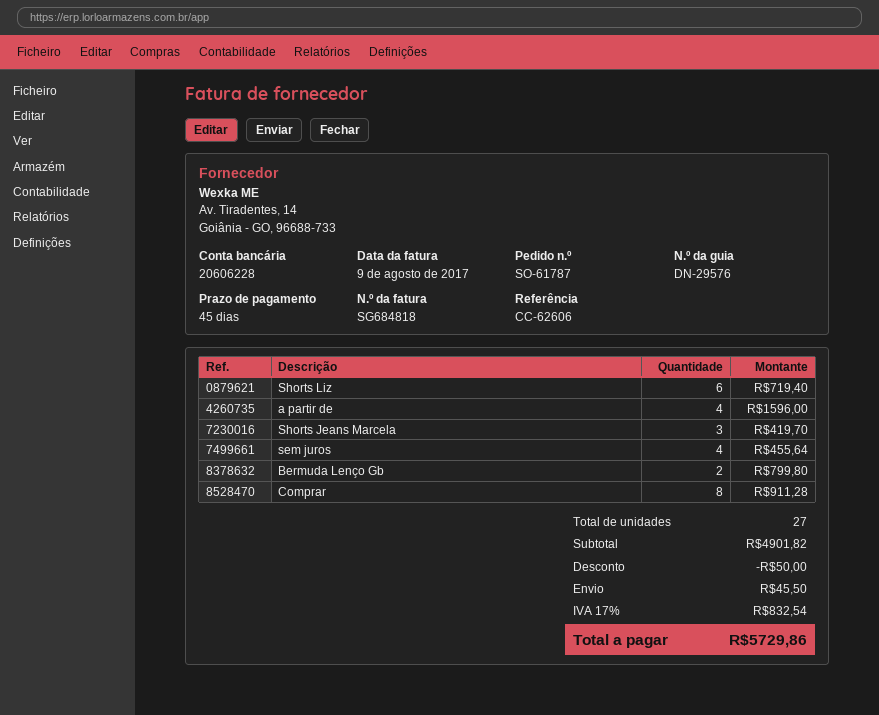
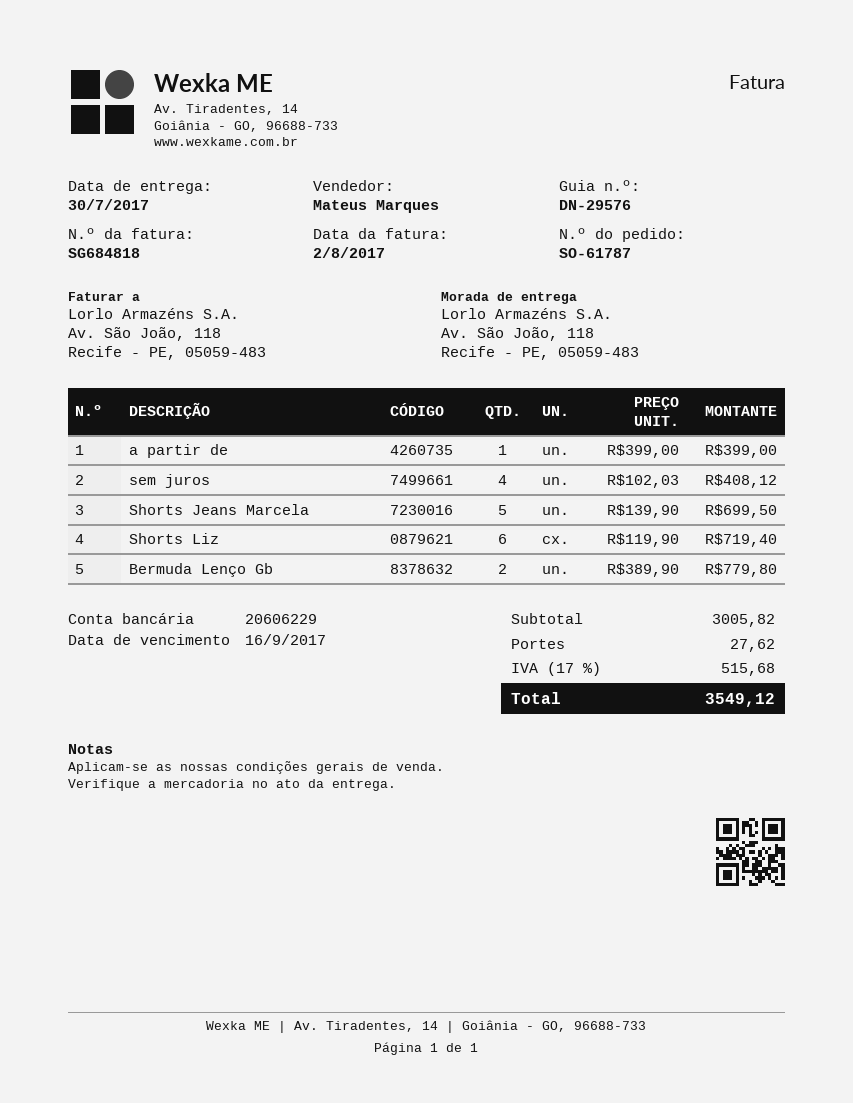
invoice date: 2017-08-09 -> 2017-08-02
bank account: 20606228 -> 20606229
a partir de: 4 for 1596.00 -> 1 for 399.00
Shorts Jeans Marcela: 3 for 419.70 -> 5 for 699.50
sem juros: 4 for 455.64 -> 4 for 408.12
Bermuda Lenço Gb: 2 for 799.80 -> 2 for 779.80
Comprar: 8 for 911.28 -> none
subtotal: 4901.82 -> 3005.82
discount: 50.00 -> none
shipping: 45.50 -> 27.62
tax: 17% = 832.54 -> 17% = 515.68
total: 5729.86 -> 3549.12

